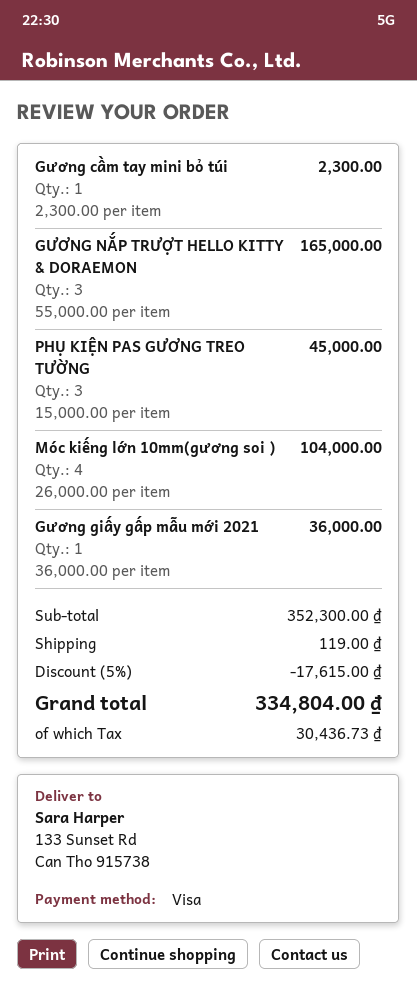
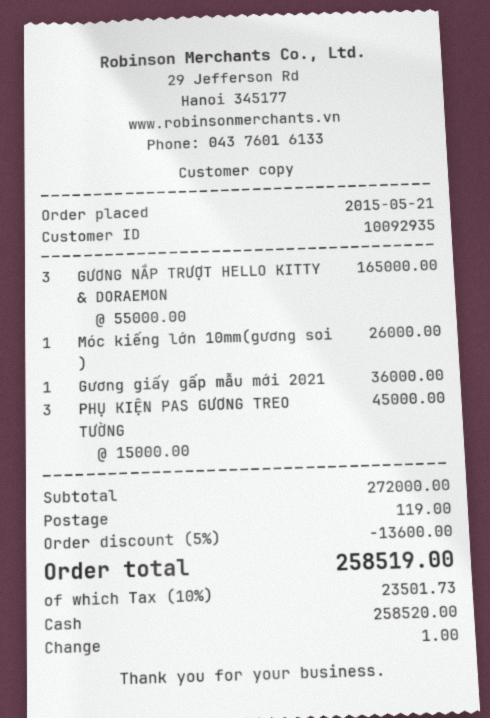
payment method: Visa -> cash
Gương cầm tay mini bỏ túi: 1 x 2300.00 = 2300.00 -> none
Móc kiếng lớn 10mm(gương soi ): 4 x 26000.00 = 104000.00 -> 1 x 26000.00 = 26000.00
subtotal: 352300.00 -> 272000.00
discount: 5% = 17615.00 -> 5% = 13600.00
tax: 30436.73 -> 23501.73
total: 334804.00 -> 258519.00

